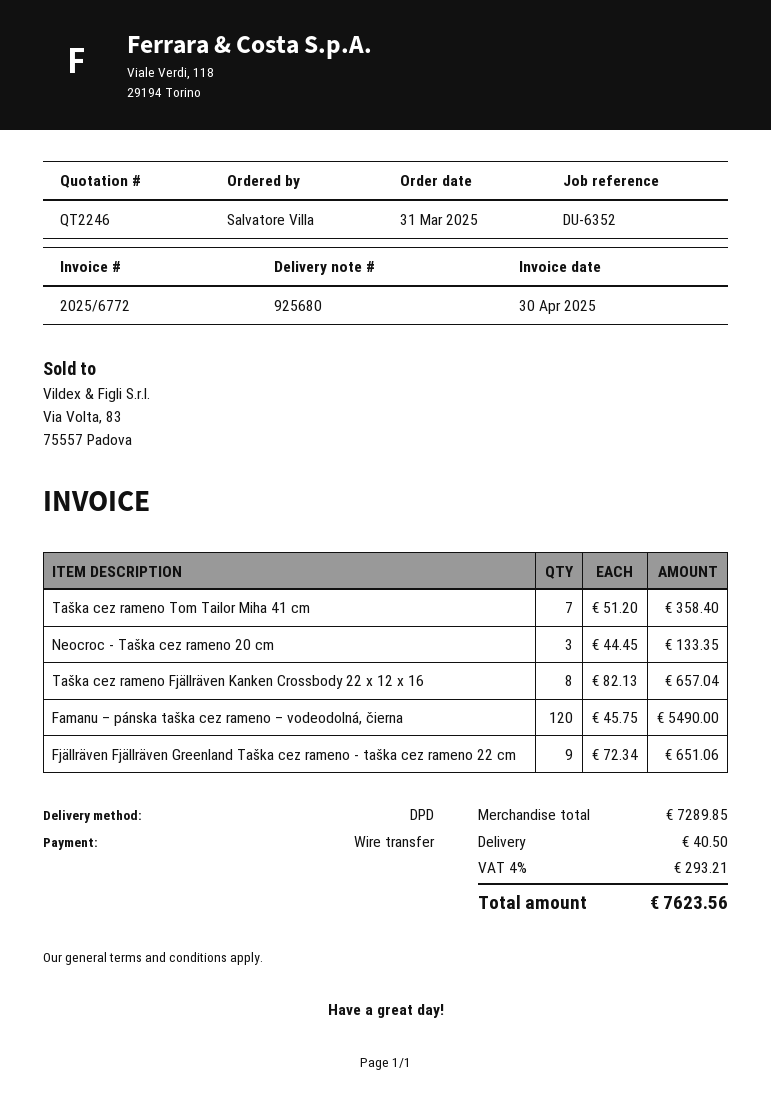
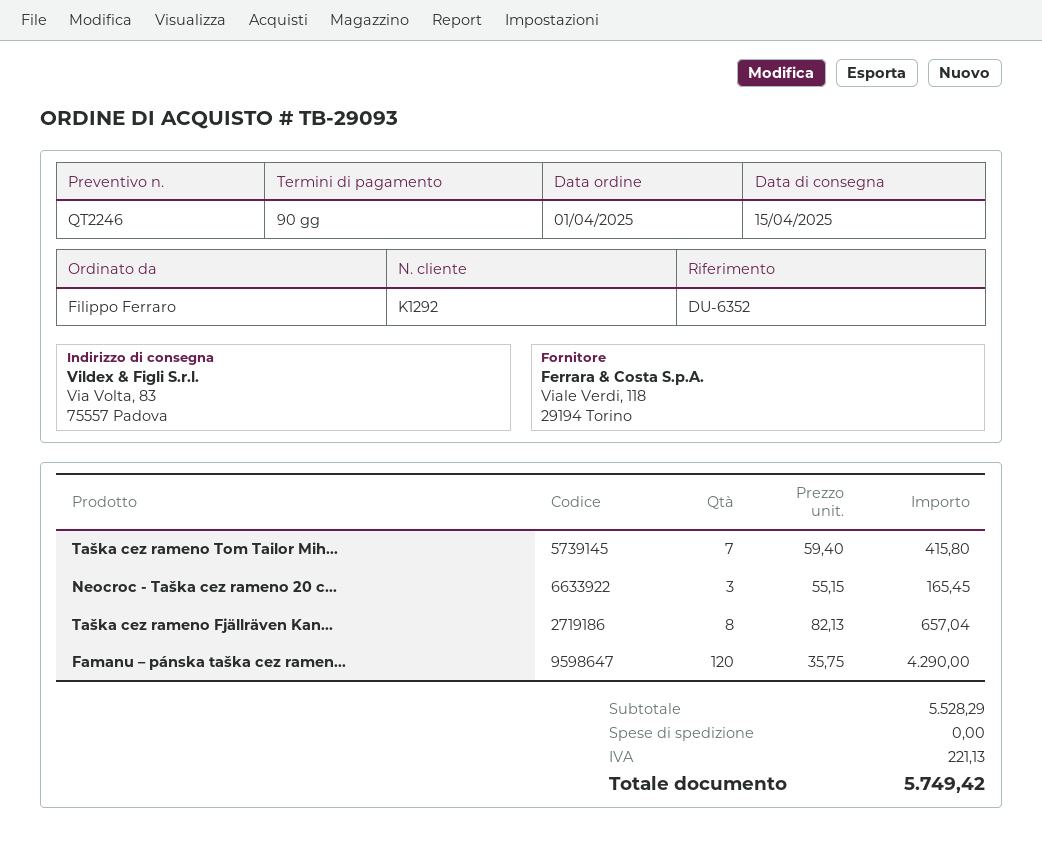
order date: 2025-03-31 -> 2025-04-01
ordered by: Salvatore Villa -> Filippo Ferraro
Taška cez rameno Tom Tailor Miha 41 cm: 7 x 51.20 = 358.40 -> 7 x 59.40 = 415.80
Neocroc - Taška cez rameno 20 cm: 3 x 44.45 = 133.35 -> 3 x 55.15 = 165.45
Famanu – pánska taška cez rameno – vodeodolná, čierna: 120 x 45.75 = 5490.00 -> 120 x 35.75 = 4290.00
Fjällräven Fjällräven Greenland Taška cez rameno - taška cez rameno 22 cm: 9 x 72.34 = 651.06 -> none
subtotal: 7289.85 -> 5528.29
shipping: 40.50 -> 0.00
tax: 293.21 -> 221.13
total: 7623.56 -> 5749.42

